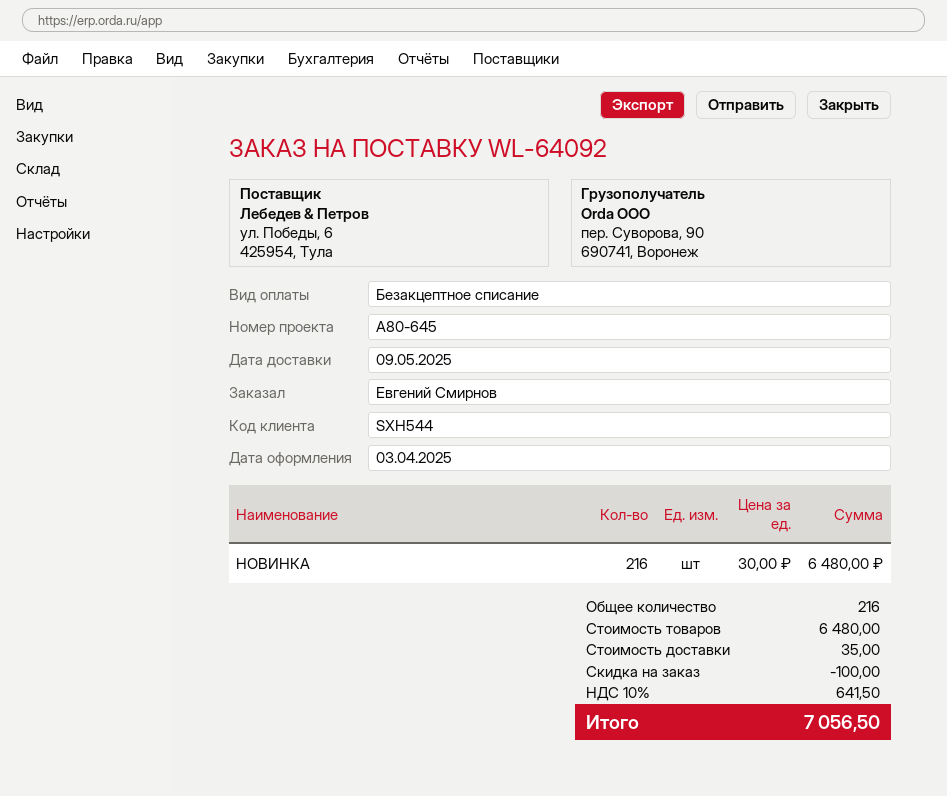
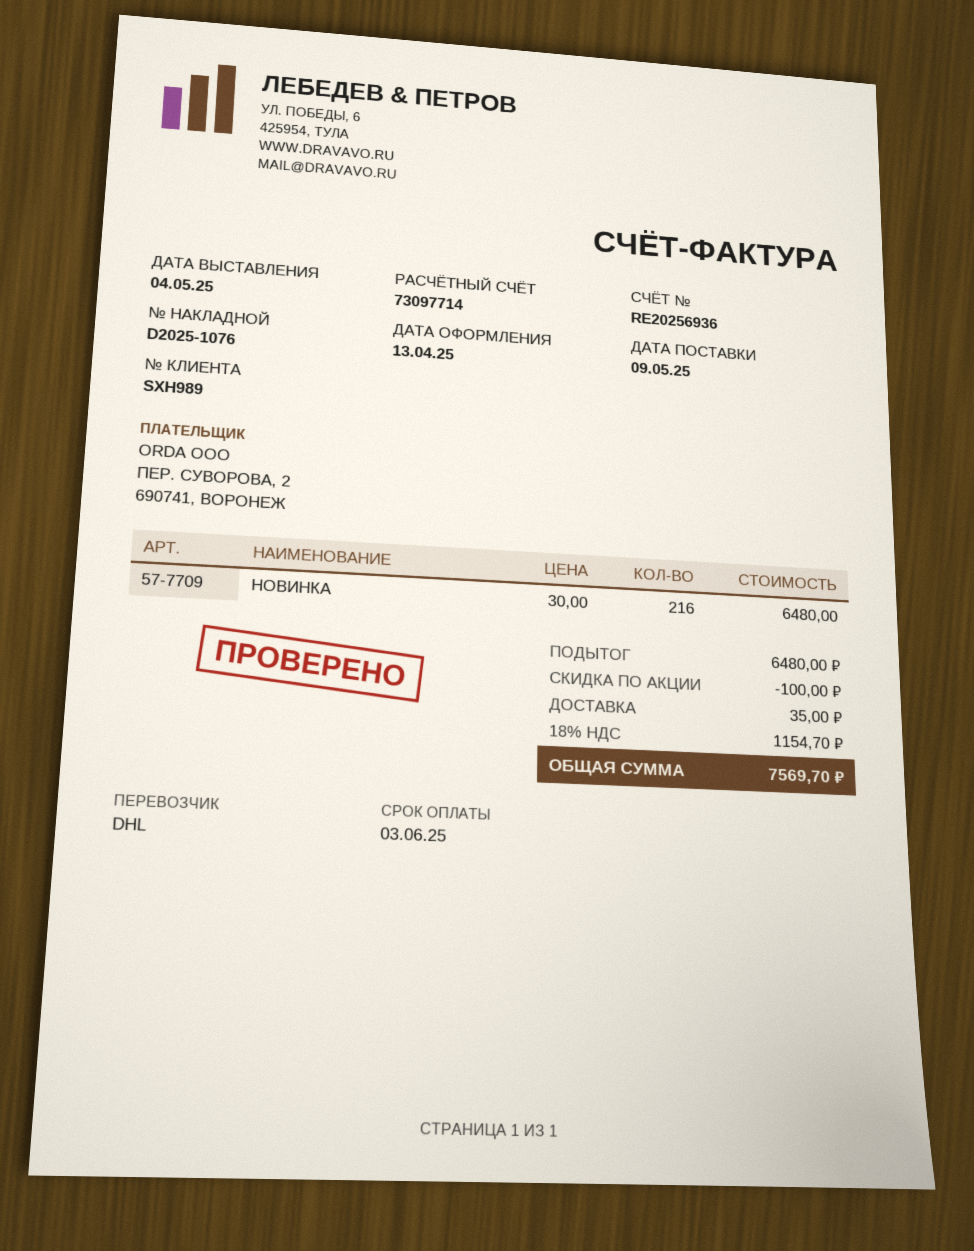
order date: 2025-04-03 -> 2025-04-13
customer number: SXH544 -> SXH989
tax: 10% = 641.50 -> 18% = 1154.70
total: 7056.50 -> 7569.70

